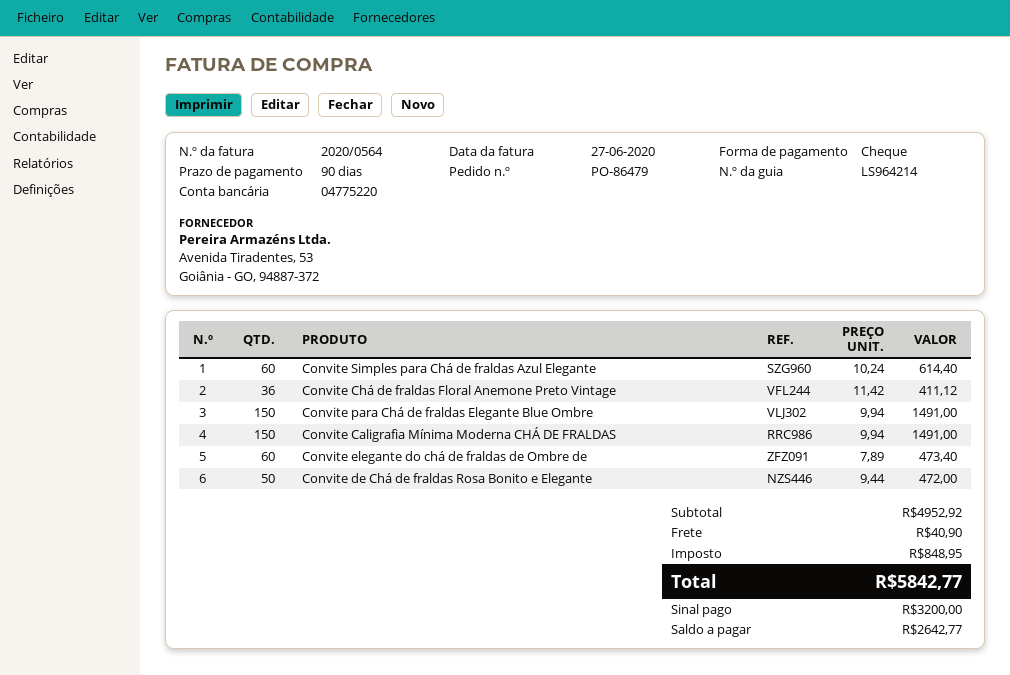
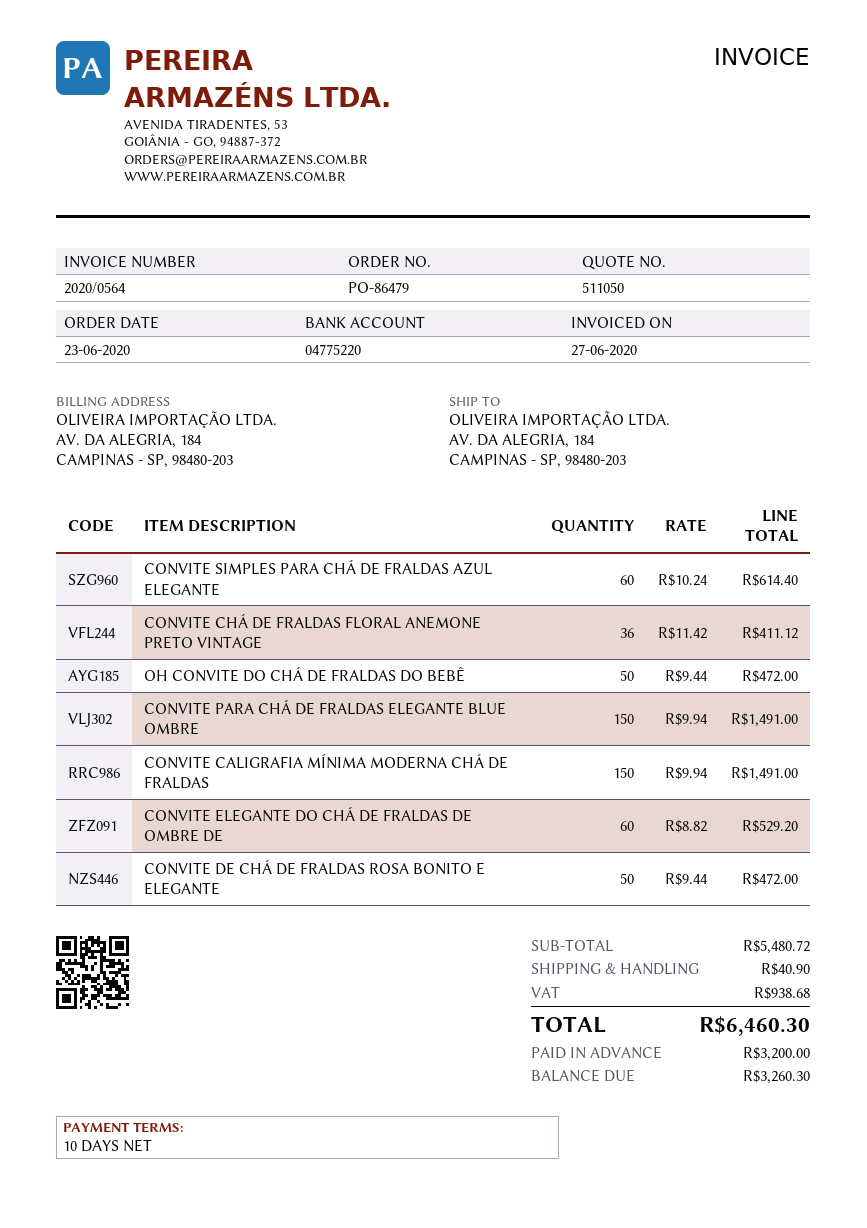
payment terms: 90 days -> 10 days
Convite elegante do chá de fraldas de Ombre de: 60 x 7.89 = 473.40 -> 60 x 8.82 = 529.20
OH CONVITE DO CHÁ DE FRALDAS DO BEBÊ: none -> 50 x 9.44 = 472.00
subtotal: 4952.92 -> 5480.72
tax: 848.95 -> 938.68
total: 5842.77 -> 6460.30
balance: 2642.77 -> 3260.30

